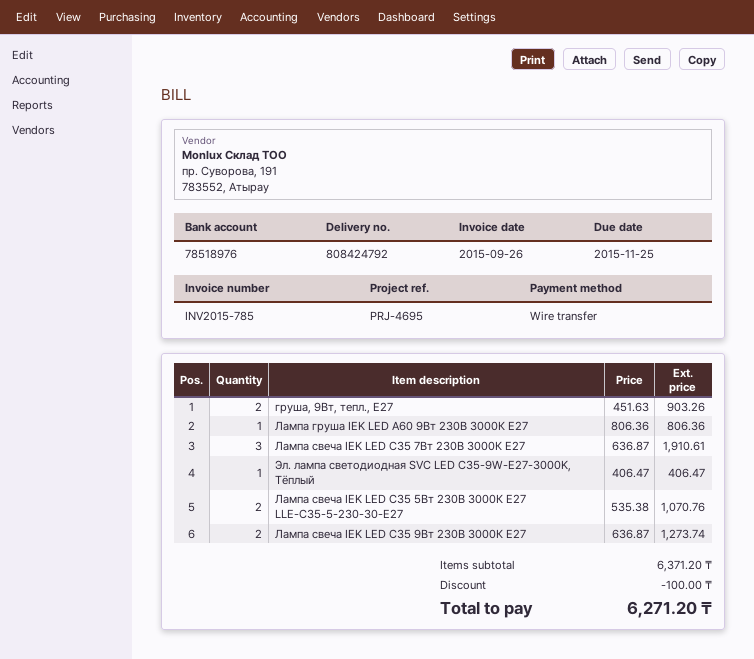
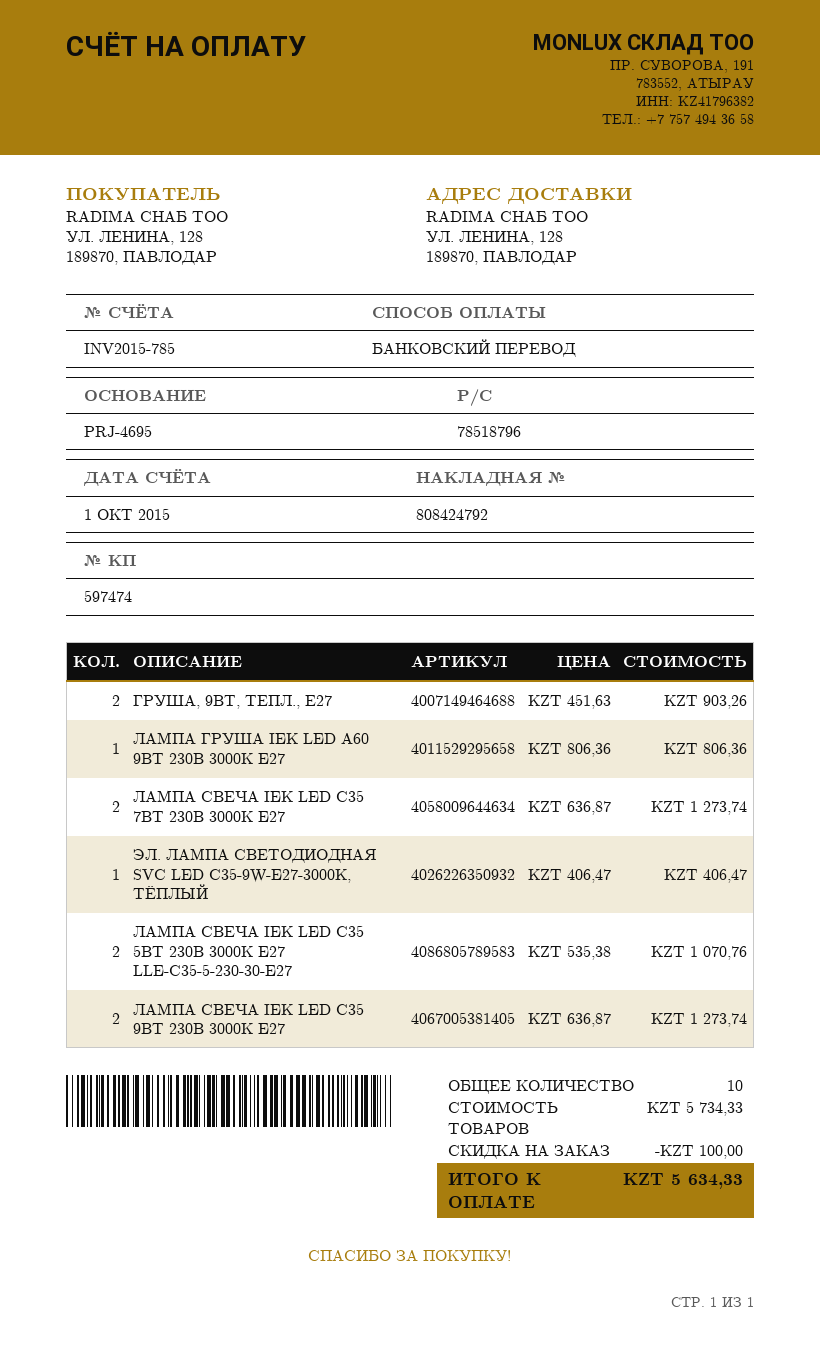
invoice date: 2015-09-26 -> 2015-10-01
bank account: 78518976 -> 78518796
Лампа свеча IEK LED C35 7Вт 230В 3000К E27: 3 x 636.87 = 1910.61 -> 2 x 636.87 = 1273.74
subtotal: 6371.20 -> 5734.33
total: 6271.20 -> 5634.33

